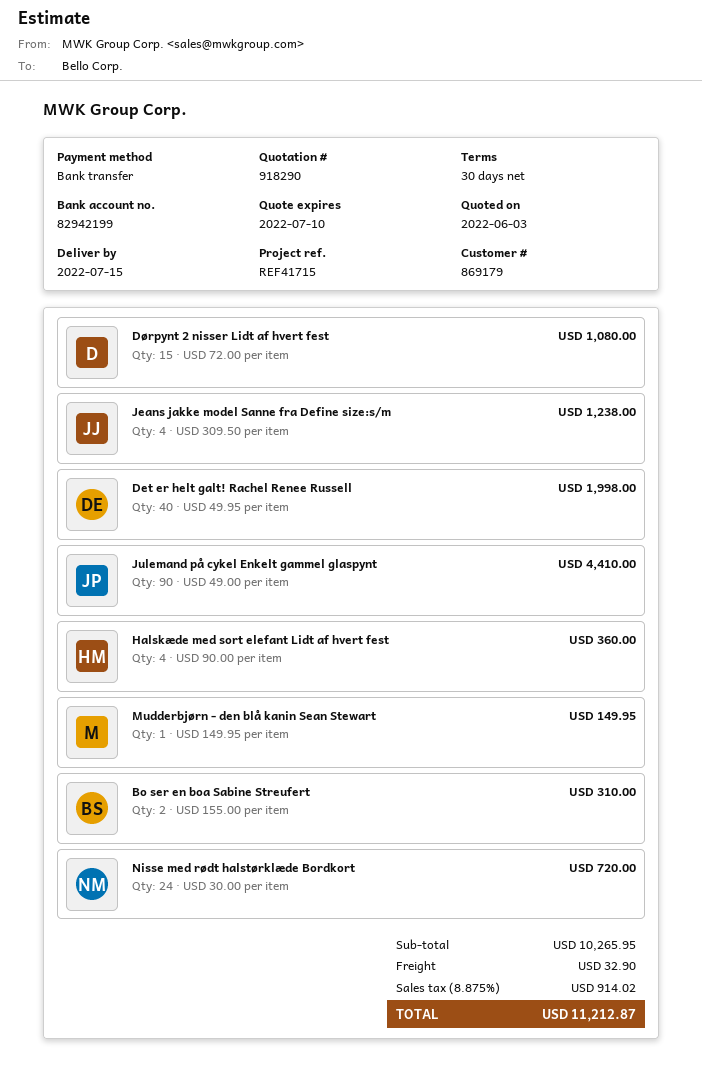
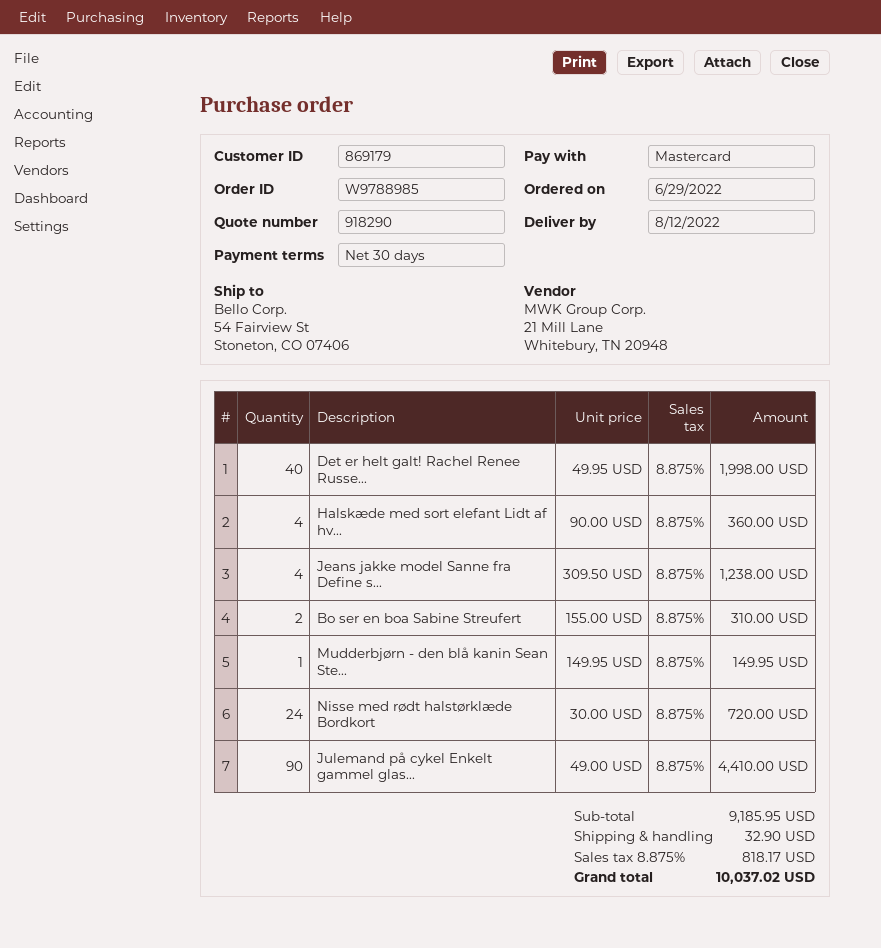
delivery date: 2022-07-15 -> 2022-08-12
payment method: bank transfer -> Mastercard
Dørpynt 2 nisser Lidt af hvert fest: 15 x 72.00 = 1080.00 -> none
subtotal: 10265.95 -> 9185.95
tax: 8.875% = 914.02 -> 8.875% = 818.17
total: 11212.87 -> 10037.02

